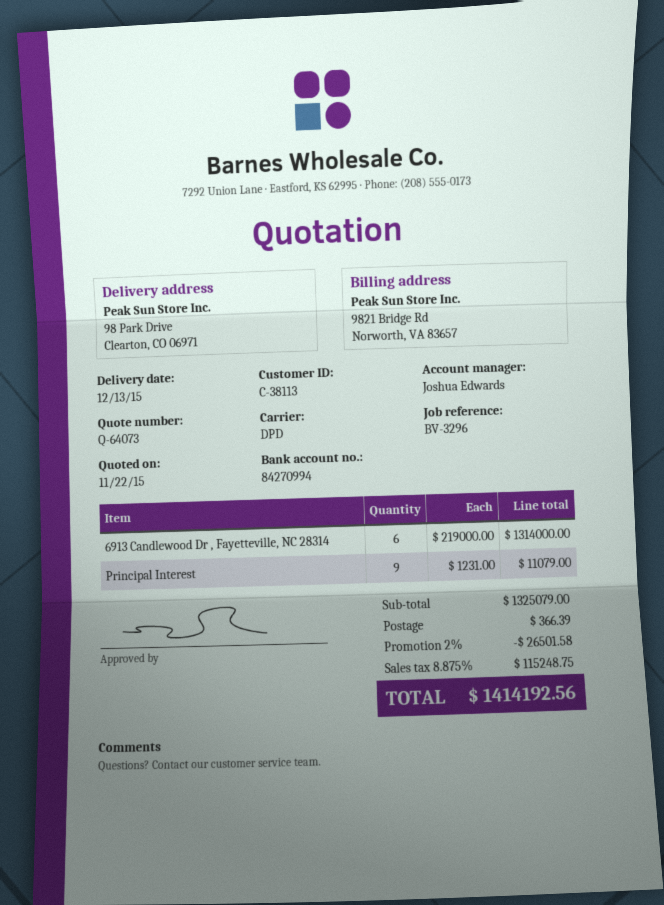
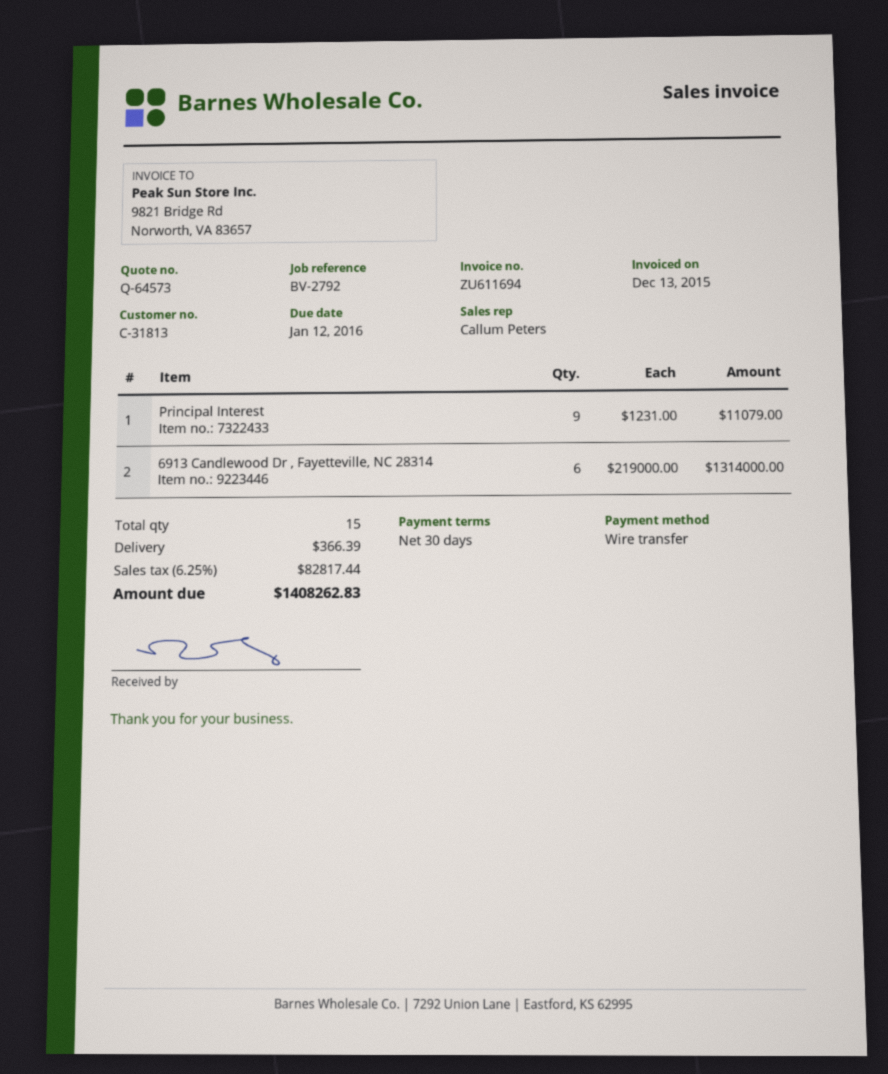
quote number: Q-64073 -> Q-64573
customer number: C-38113 -> C-31813
reference: BV-3296 -> BV-2792
sales rep: Joshua Edwards -> Callum Peters
discount: 2% = 26501.58 -> none
tax: 8.875% = 115248.75 -> 6.25% = 82817.44
total: 1414192.56 -> 1408262.83

